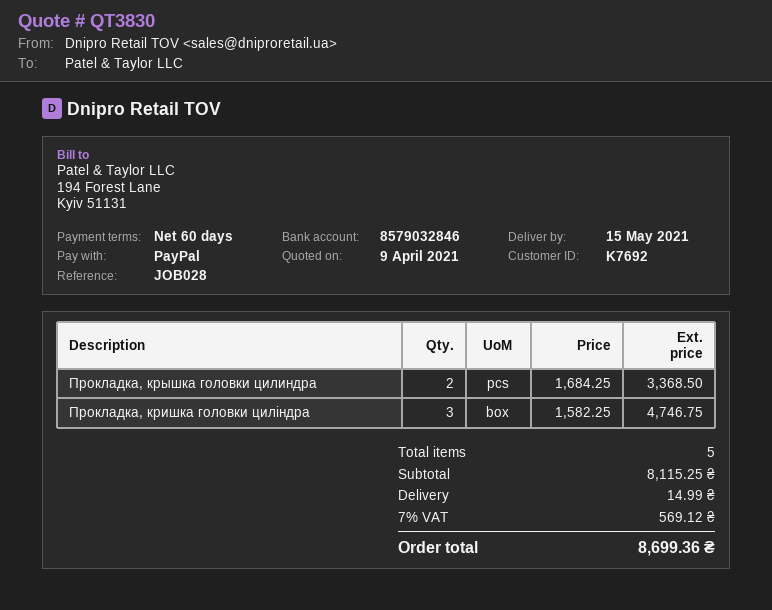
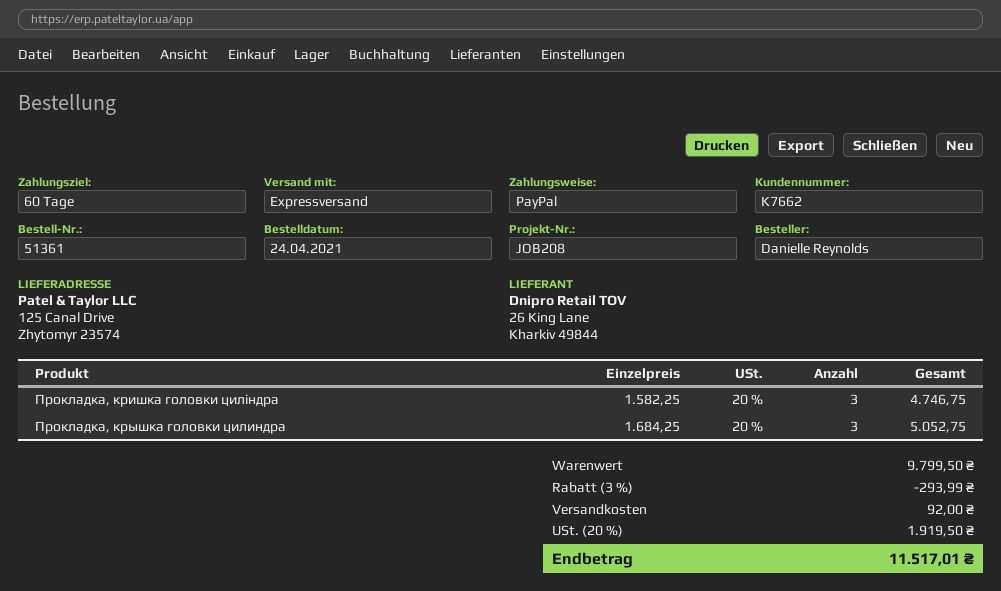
customer number: K7692 -> K7662
reference: JOB028 -> JOB208
Прокладка, крышка головки цилиндра: 2 x 1684.25 = 3368.50 -> 3 x 1684.25 = 5052.75
subtotal: 8115.25 -> 9799.50
discount: none -> 3% = 293.99
shipping: 14.99 -> 92.00
tax: 7% = 569.12 -> 20% = 1919.50
total: 8699.36 -> 11517.01

